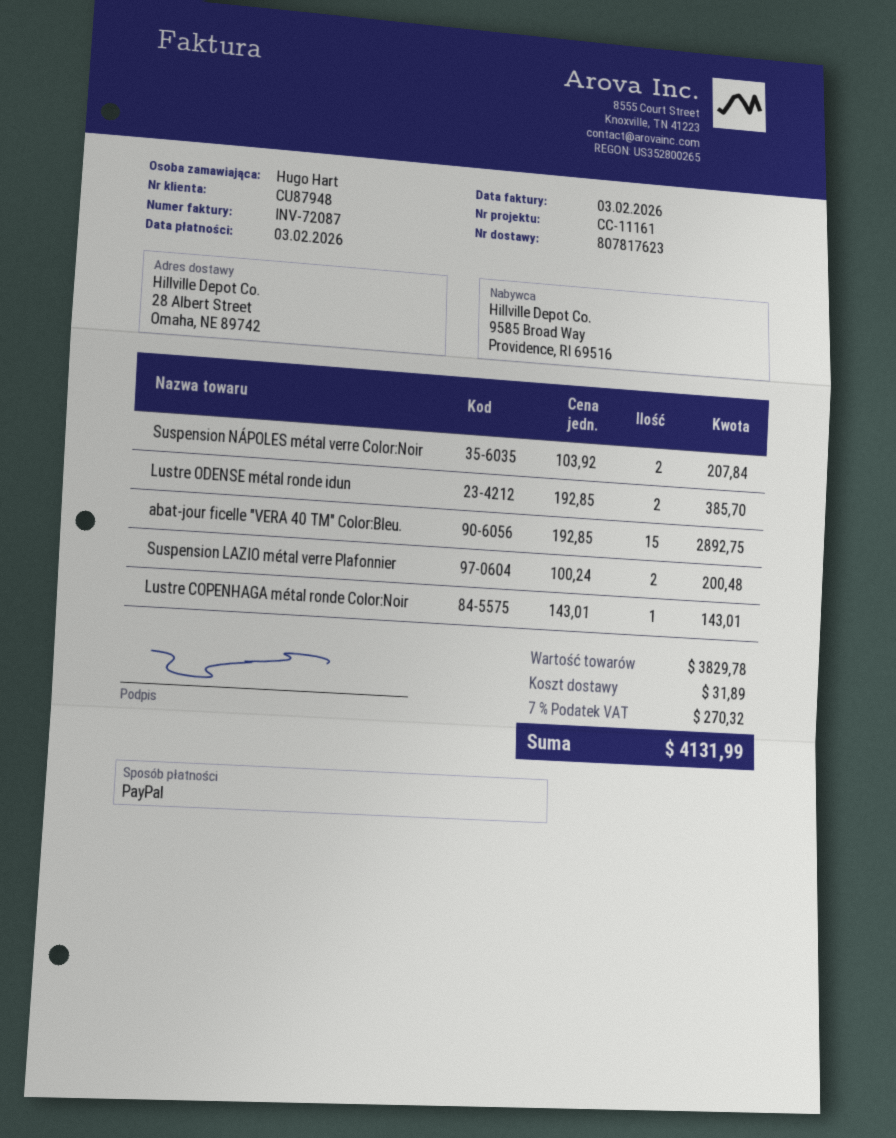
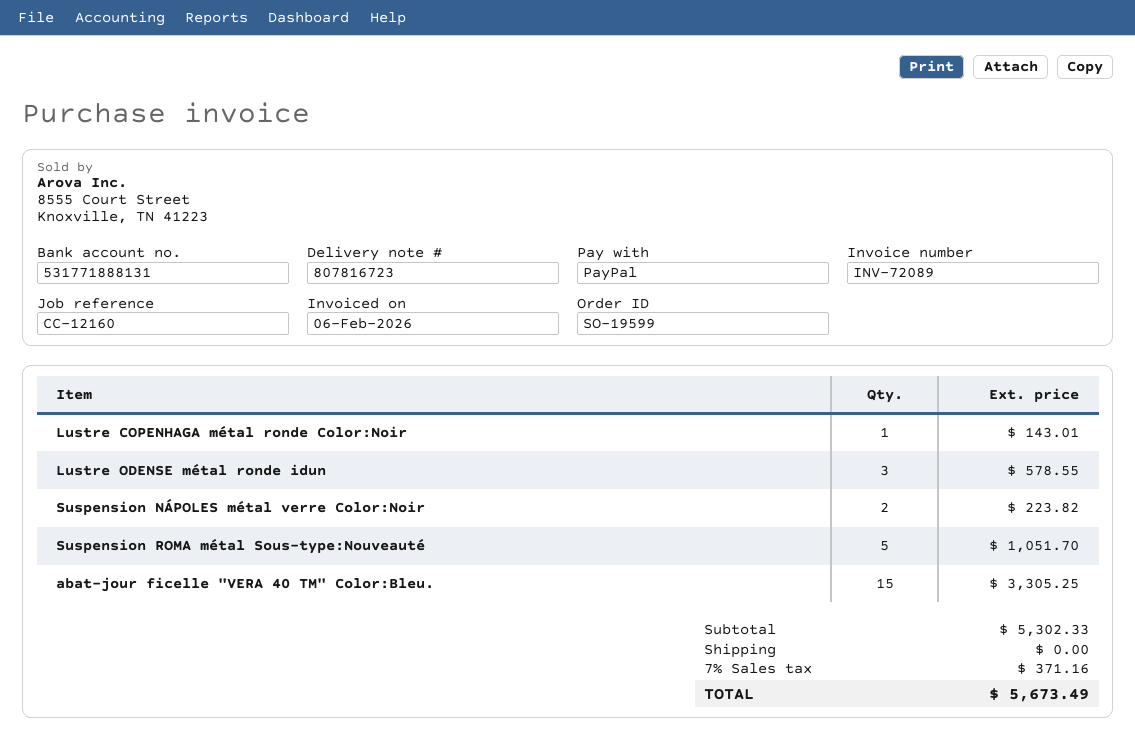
delivery note number: 807817623 -> 807816723
invoice number: INV-72087 -> INV-72089
invoice date: 2026-02-03 -> 2026-02-06
reference: CC-11161 -> CC-12160
Suspension NÁPOLES métal verre Color:Noir: 2 for 207.84 -> 2 for 223.82
Lustre ODENSE métal ronde idun: 2 for 385.70 -> 3 for 578.55
abat-jour ficelle "VERA 40 TM" Color:Bleu.: 15 for 2892.75 -> 15 for 3305.25
Suspension LAZIO métal verre Plafonnier: 2 for 200.48 -> none
Suspension ROMA métal Sous-type:Nouveauté: none -> 5 for 1051.70
subtotal: 3829.78 -> 5302.33
shipping: 31.89 -> 0.00
tax: 7% = 270.32 -> 7% = 371.16
total: 4131.99 -> 5673.49

